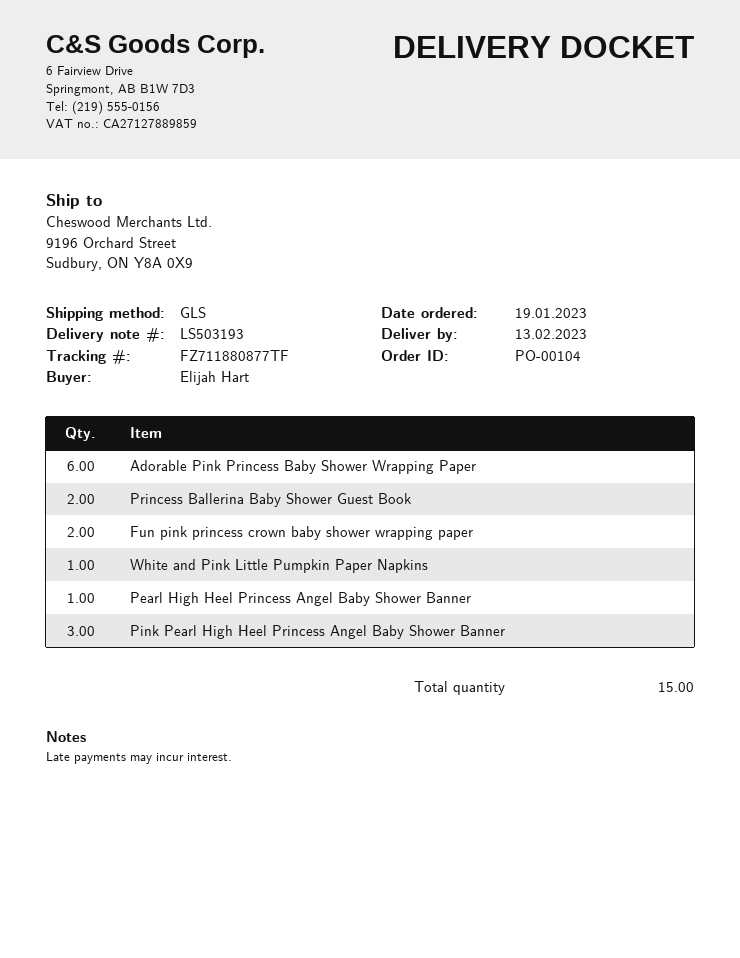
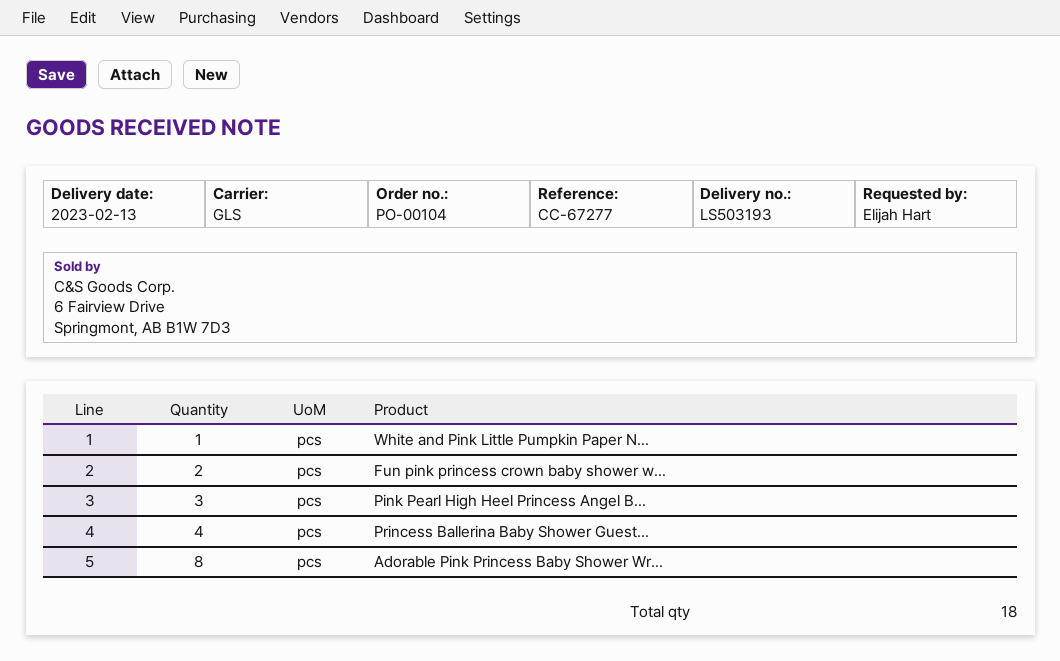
Adorable Pink Princess Baby Shower Wrapping Paper: 6 -> 8
Princess Ballerina Baby Shower Guest Book: 2 -> 4
Pearl High Heel Princess Angel Baby Shower Banner: 1 -> none
total quantity: 15 -> 18

